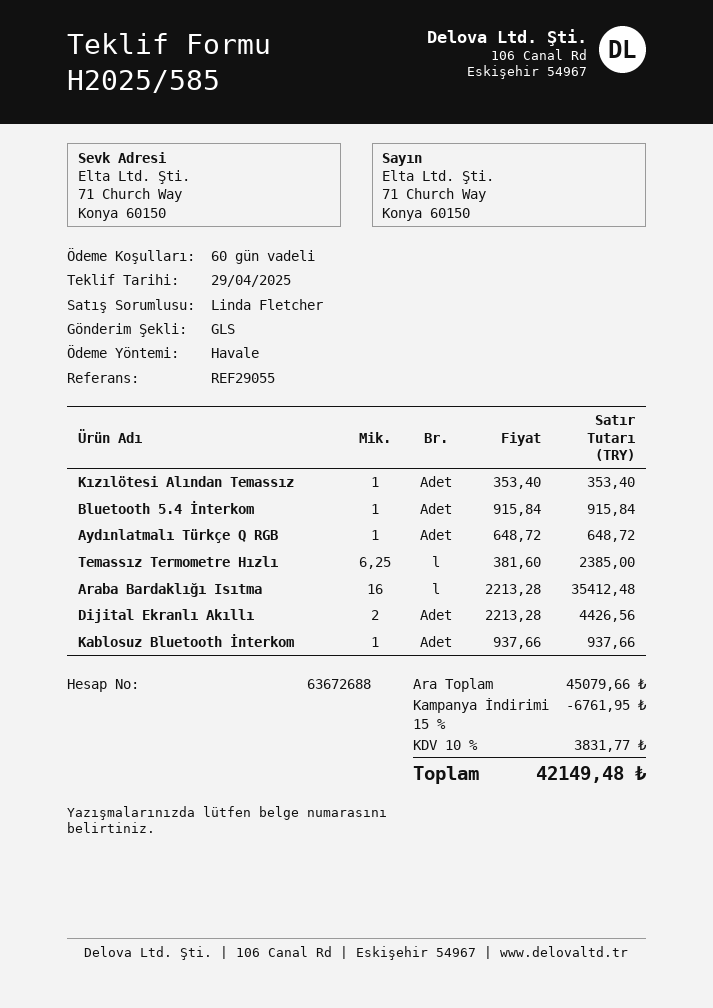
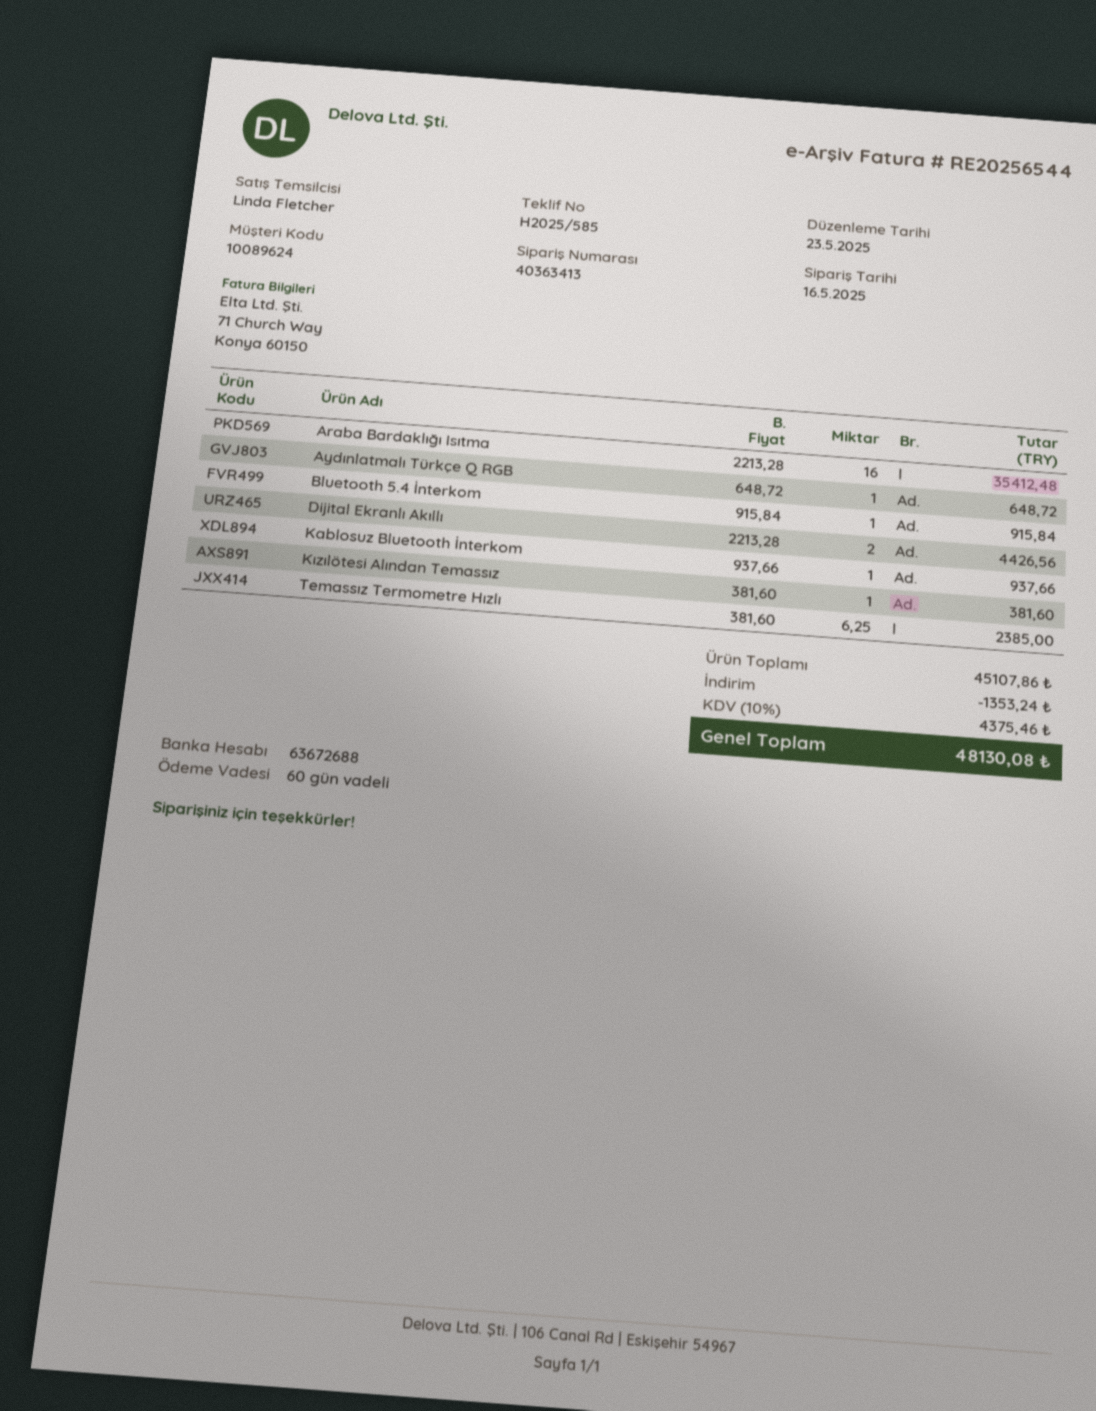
Kızılötesi Alından Temassız: 1 x 353.40 = 353.40 -> 1 x 381.60 = 381.60
subtotal: 45079.66 -> 45107.86
discount: 6761.95 -> 1353.24
tax: 10% = 3831.77 -> 10% = 4375.46
total: 42149.48 -> 48130.08

